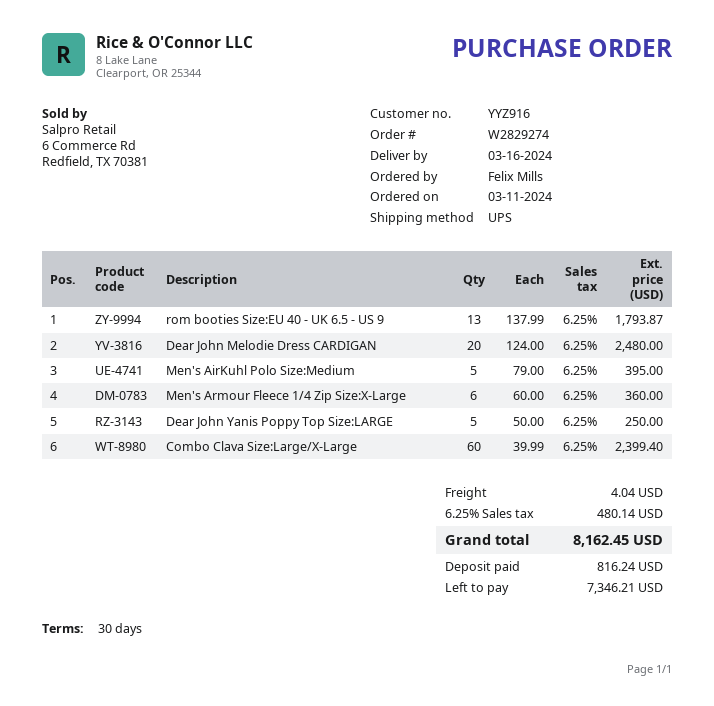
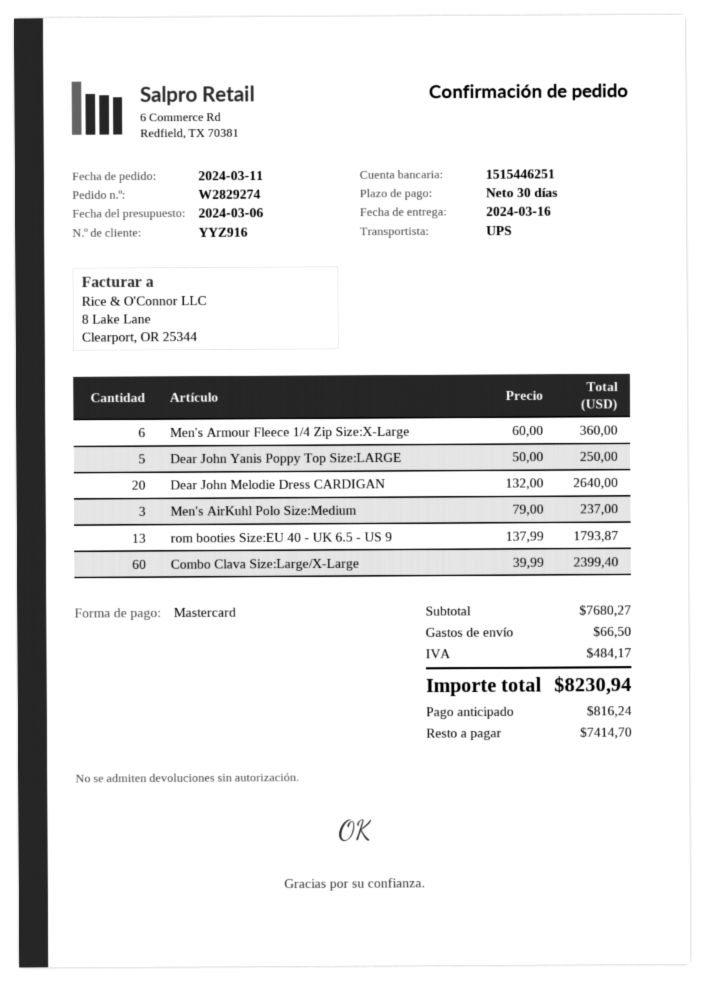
Dear John Melodie Dress CARDIGAN: 20 x 124.00 = 2480.00 -> 20 x 132.00 = 2640.00
Men's AirKuhl Polo Size:Medium: 5 x 79.00 = 395.00 -> 3 x 79.00 = 237.00
shipping: 4.04 -> 66.50
tax: 480.14 -> 484.17
total: 8162.45 -> 8230.94
balance: 7346.21 -> 7414.70

